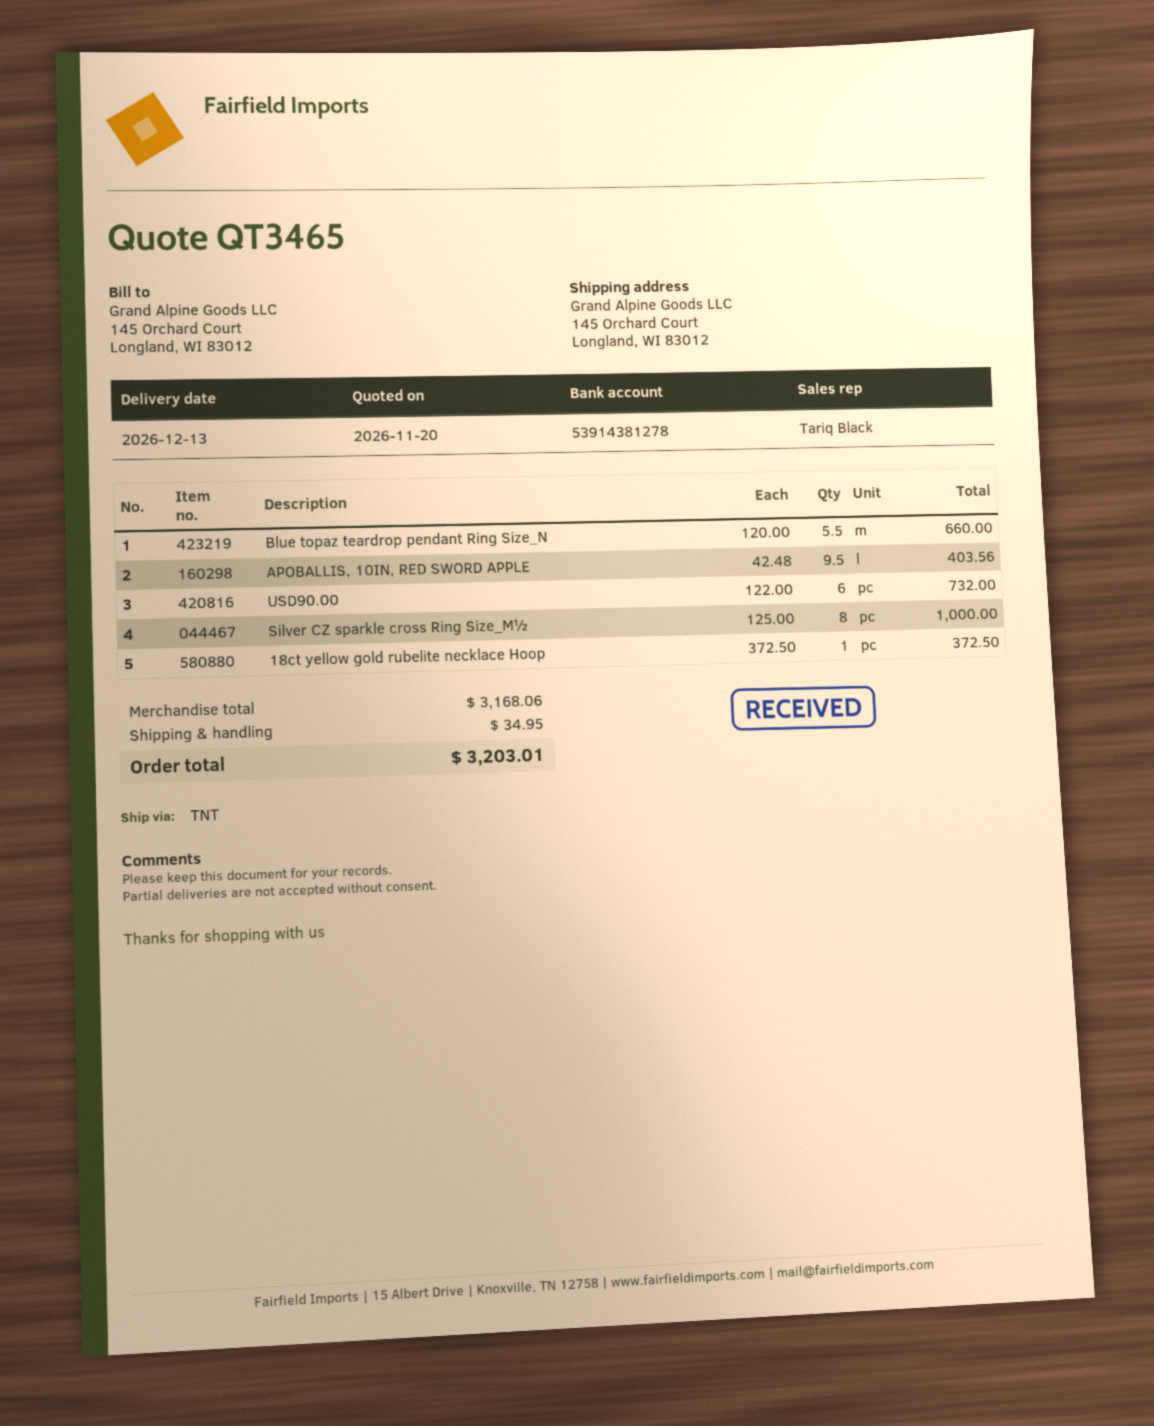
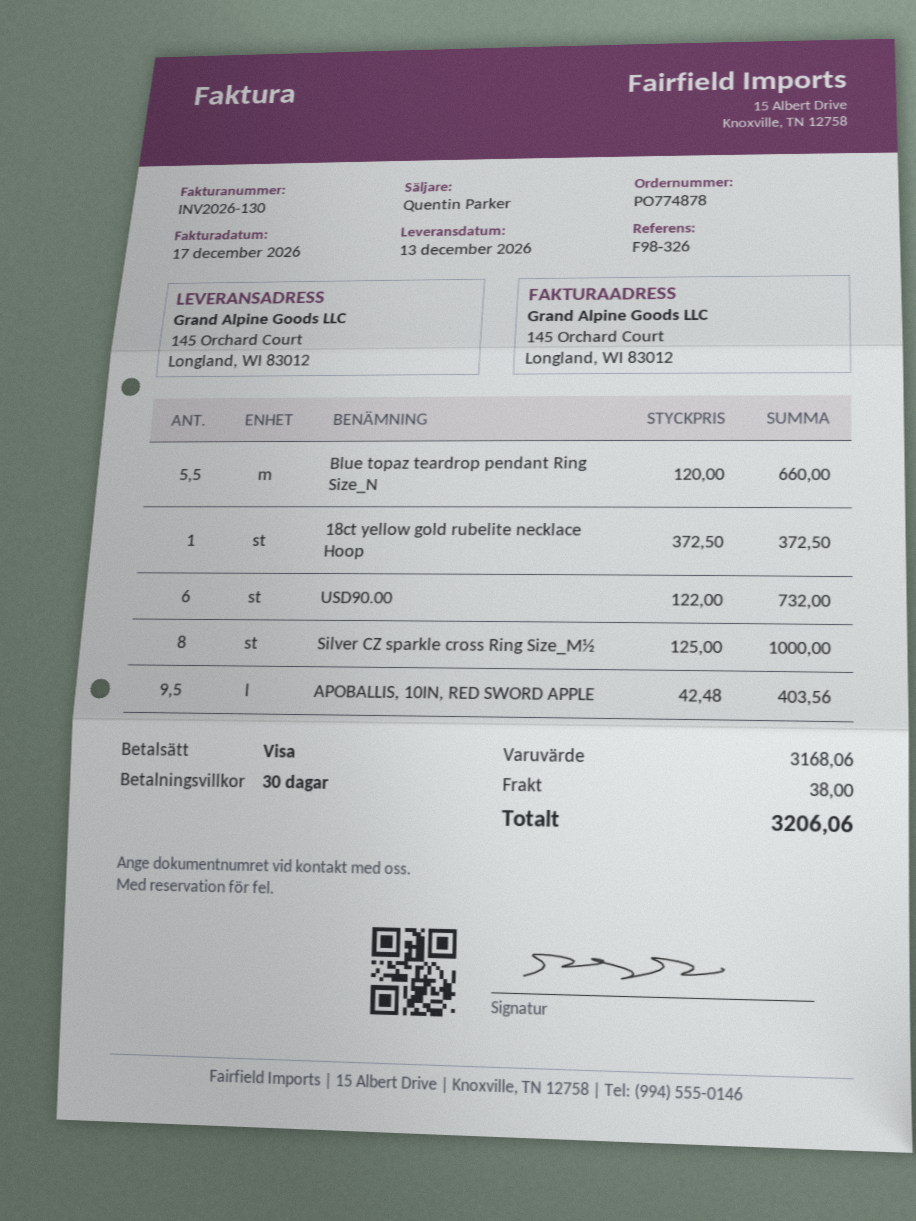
sales rep: Tariq Black -> Quentin Parker
shipping: 34.95 -> 38.00
total: 3203.01 -> 3206.06

